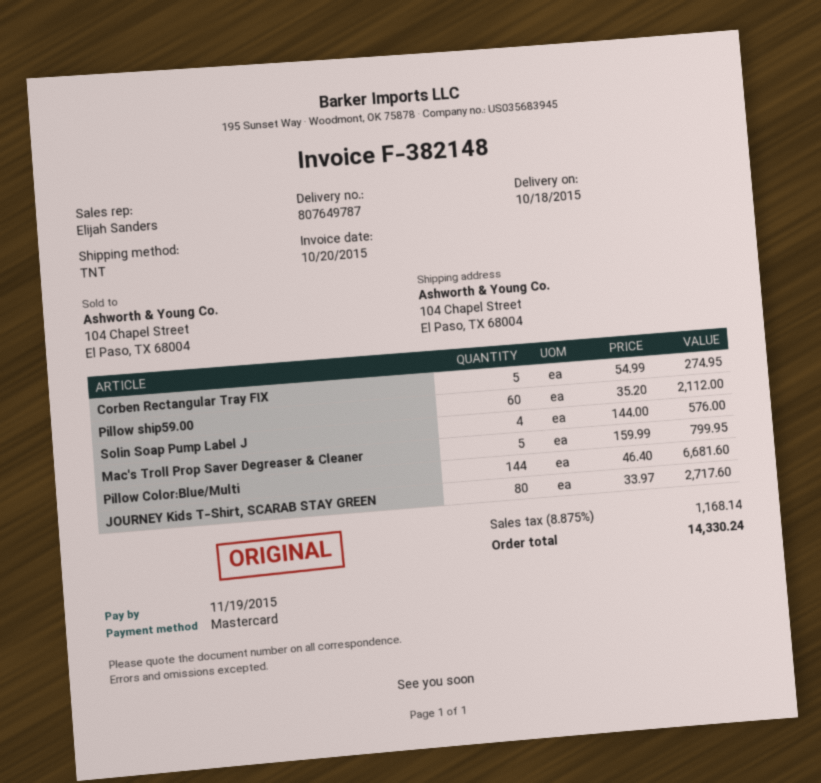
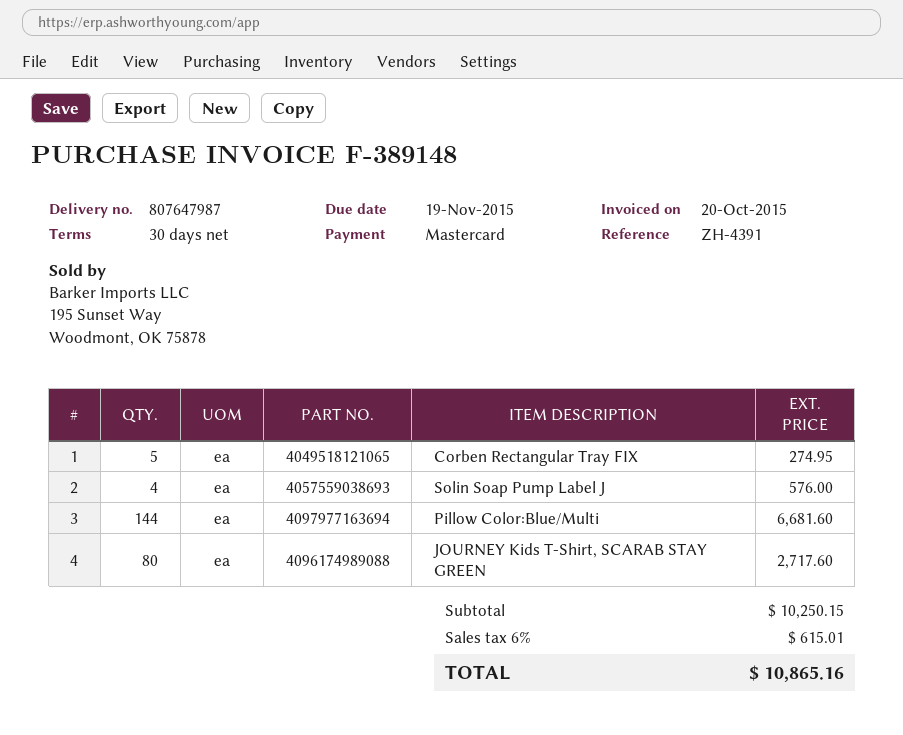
delivery note number: 807649787 -> 807647987
invoice number: F-382148 -> F-389148
Pillow ship59.00: 60 for 2112.00 -> none
Mac's Troll Prop Saver Degreaser & Cleaner: 5 for 799.95 -> none
tax: 8.875% = 1168.14 -> 6% = 615.01
total: 14330.24 -> 10865.16

